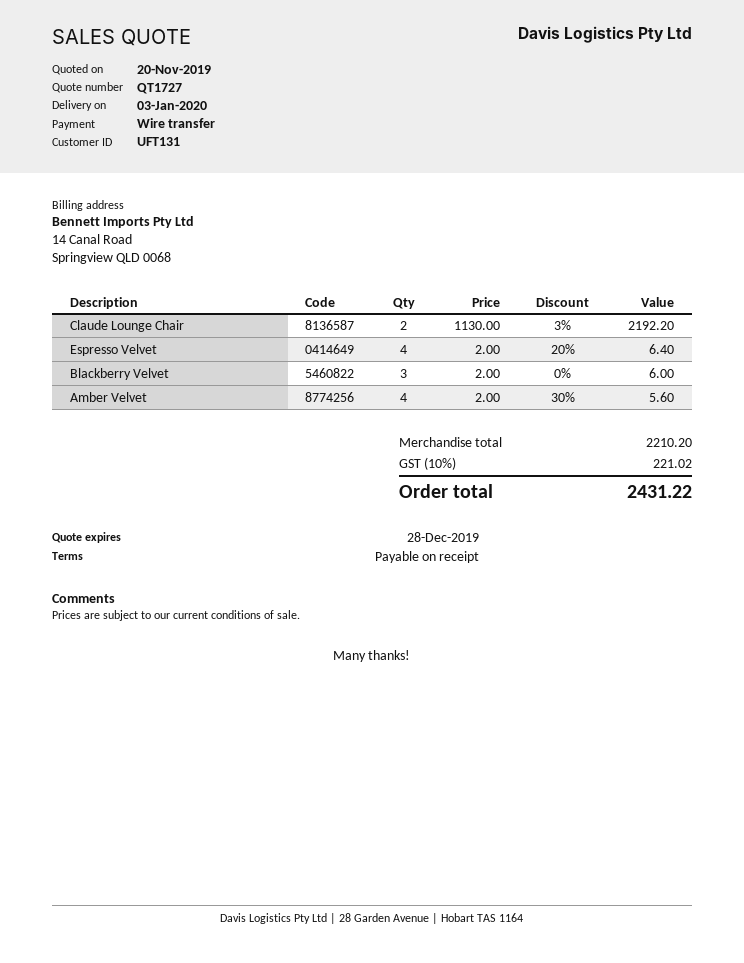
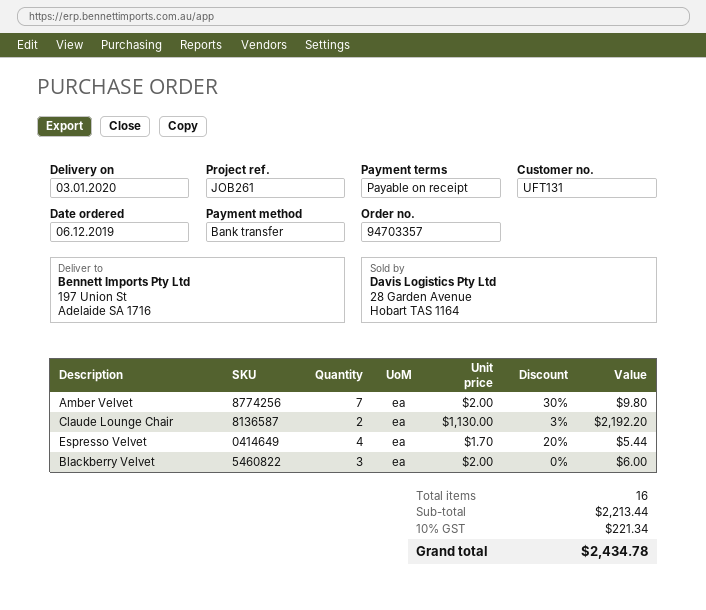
Espresso Velvet: 4 x 2.00 - 20% = 6.40 -> 4 x 1.70 - 20% = 5.44
Amber Velvet: 4 x 2.00 - 30% = 5.60 -> 7 x 2.00 - 30% = 9.80
subtotal: 2210.20 -> 2213.44
tax: 10% = 221.02 -> 10% = 221.34
total: 2431.22 -> 2434.78

